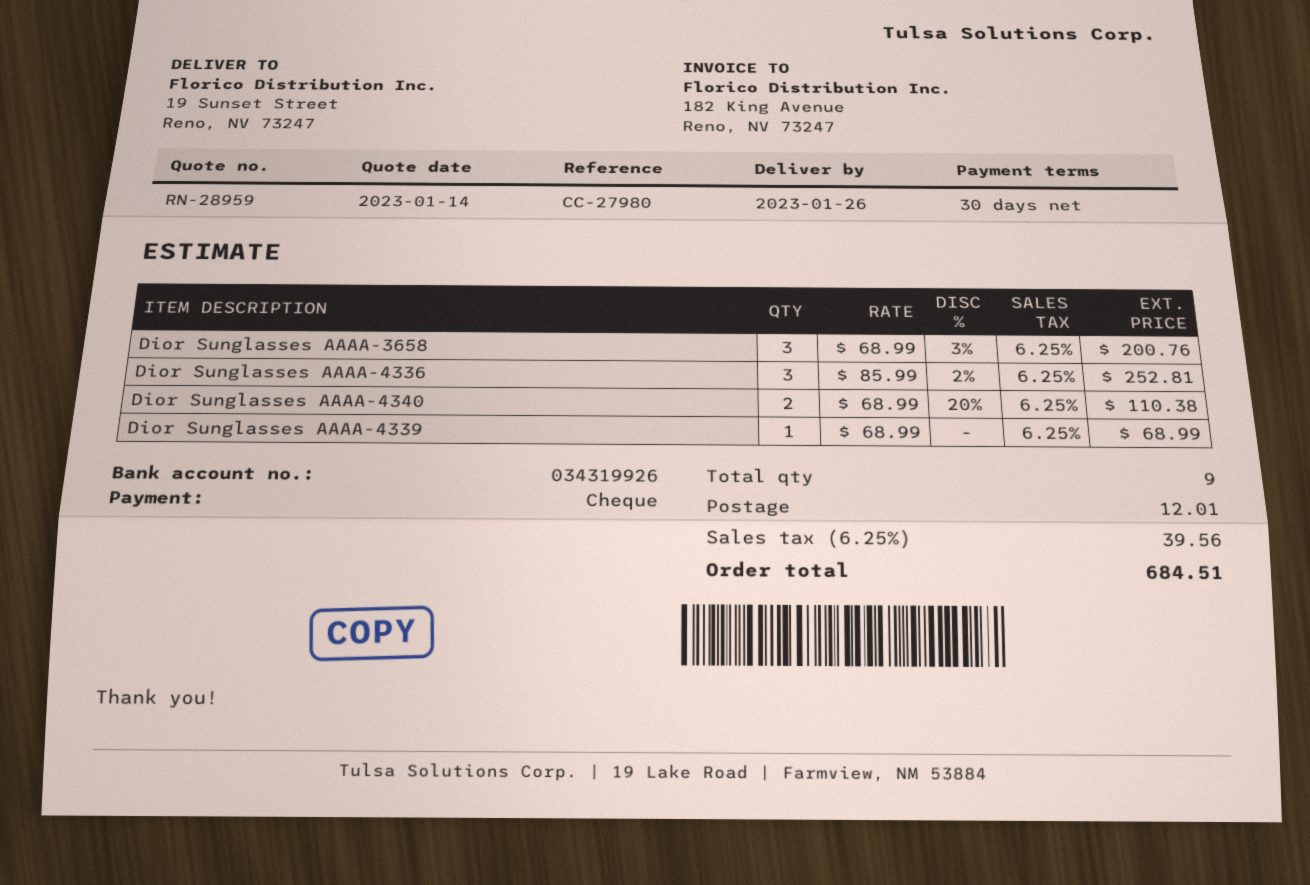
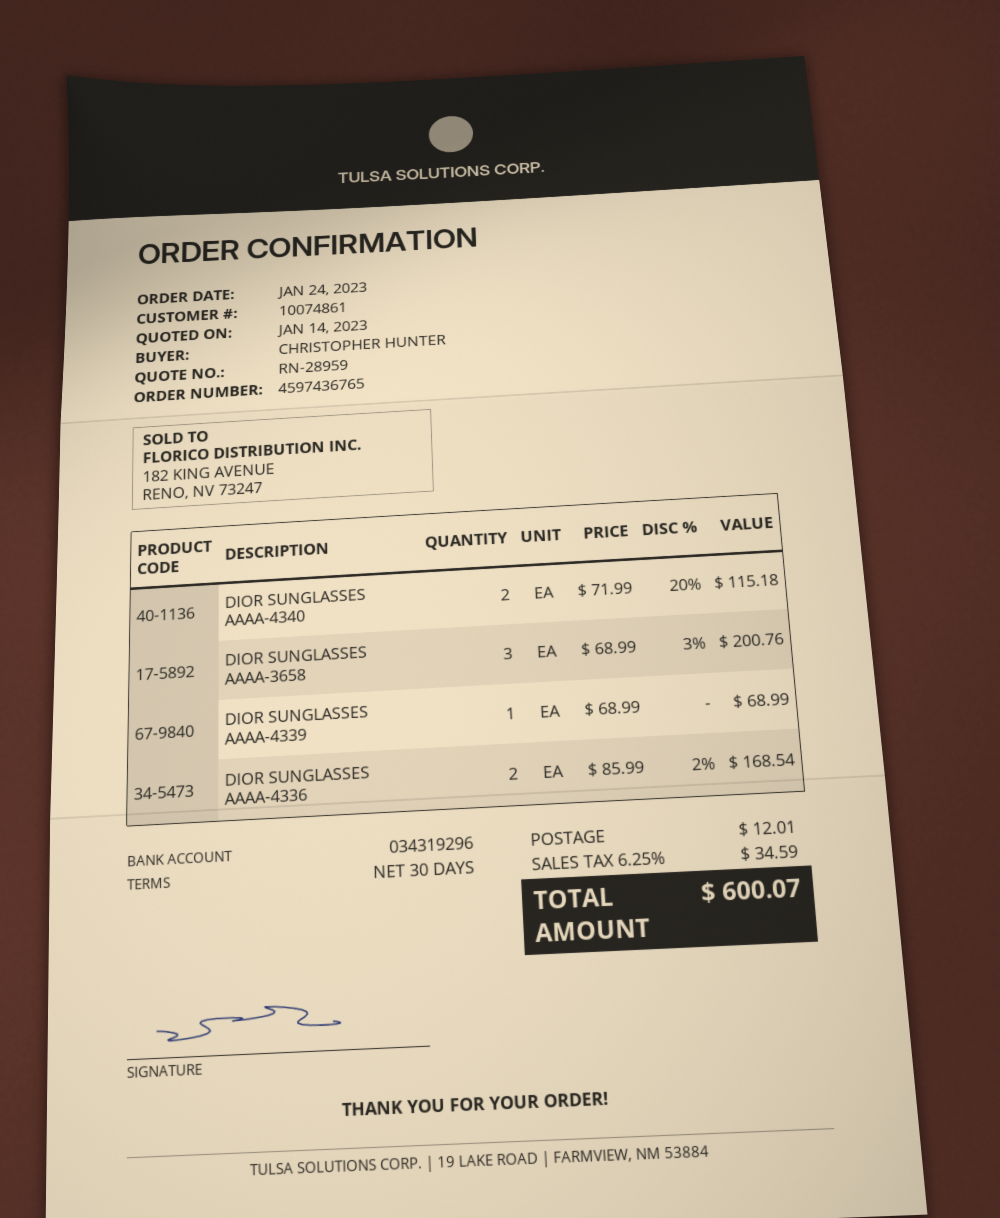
bank account: 034319926 -> 034319296
Dior Sunglasses AAAA-4336: 3 x 85.99 - 2% = 252.81 -> 2 x 85.99 - 2% = 168.54
Dior Sunglasses AAAA-4340: 2 x 68.99 - 20% = 110.38 -> 2 x 71.99 - 20% = 115.18
tax: 6.25% = 39.56 -> 6.25% = 34.59
total: 684.51 -> 600.07

